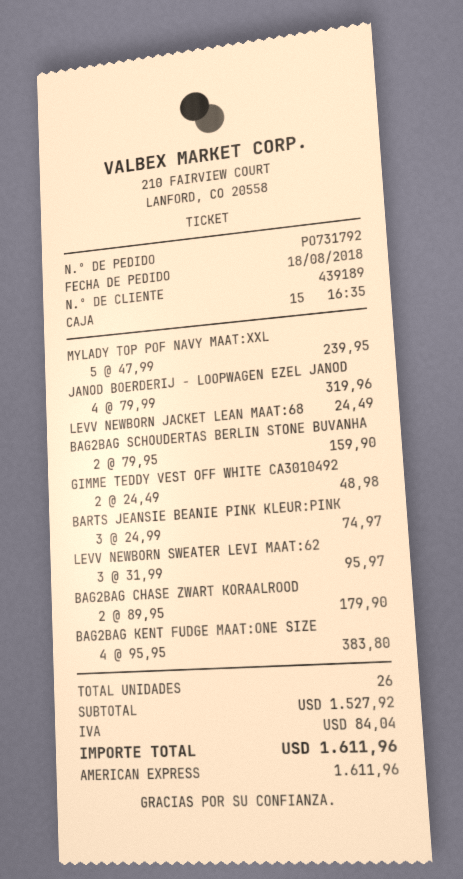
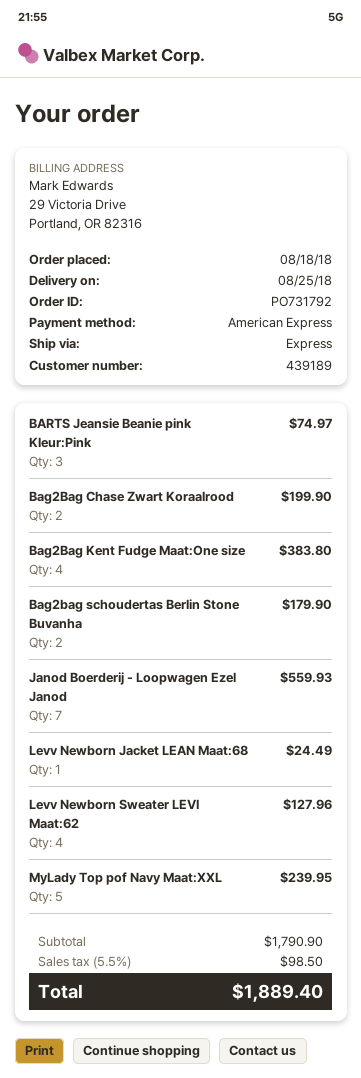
JANOD BOERDERIJ - LOOPWAGEN EZEL JANOD: 4 for 319.96 -> 7 for 559.93
BAG2BAG SCHOUDERTAS BERLIN STONE BUVANHA: 2 for 159.90 -> 2 for 179.90
GIMME TEDDY VEST OFF WHITE CA3010492: 2 for 48.98 -> none
LEVV NEWBORN SWEATER LEVI MAAT:62: 3 for 95.97 -> 4 for 127.96
BAG2BAG CHASE ZWART KORAALROOD: 2 for 179.90 -> 2 for 199.90
subtotal: 1527.92 -> 1790.90
tax: 84.04 -> 98.50
total: 1611.96 -> 1889.40

